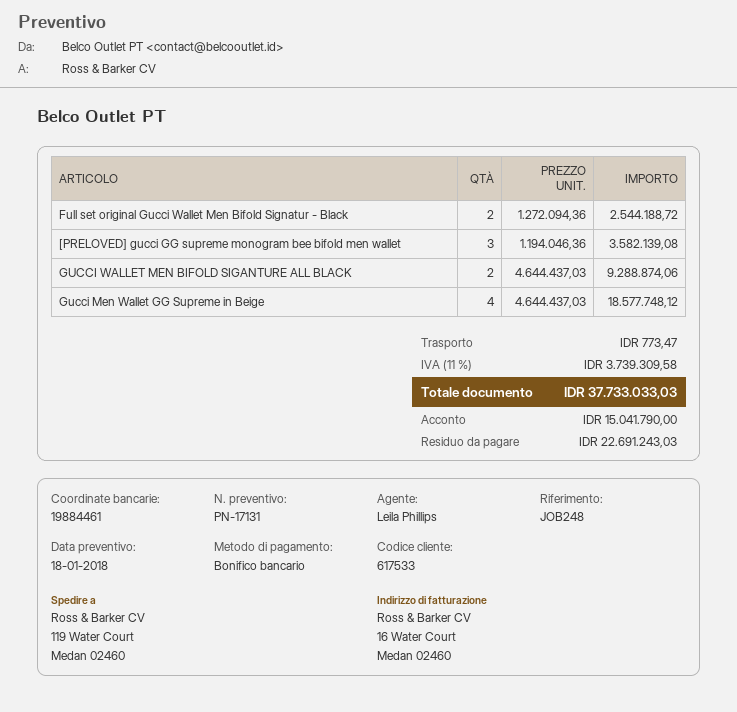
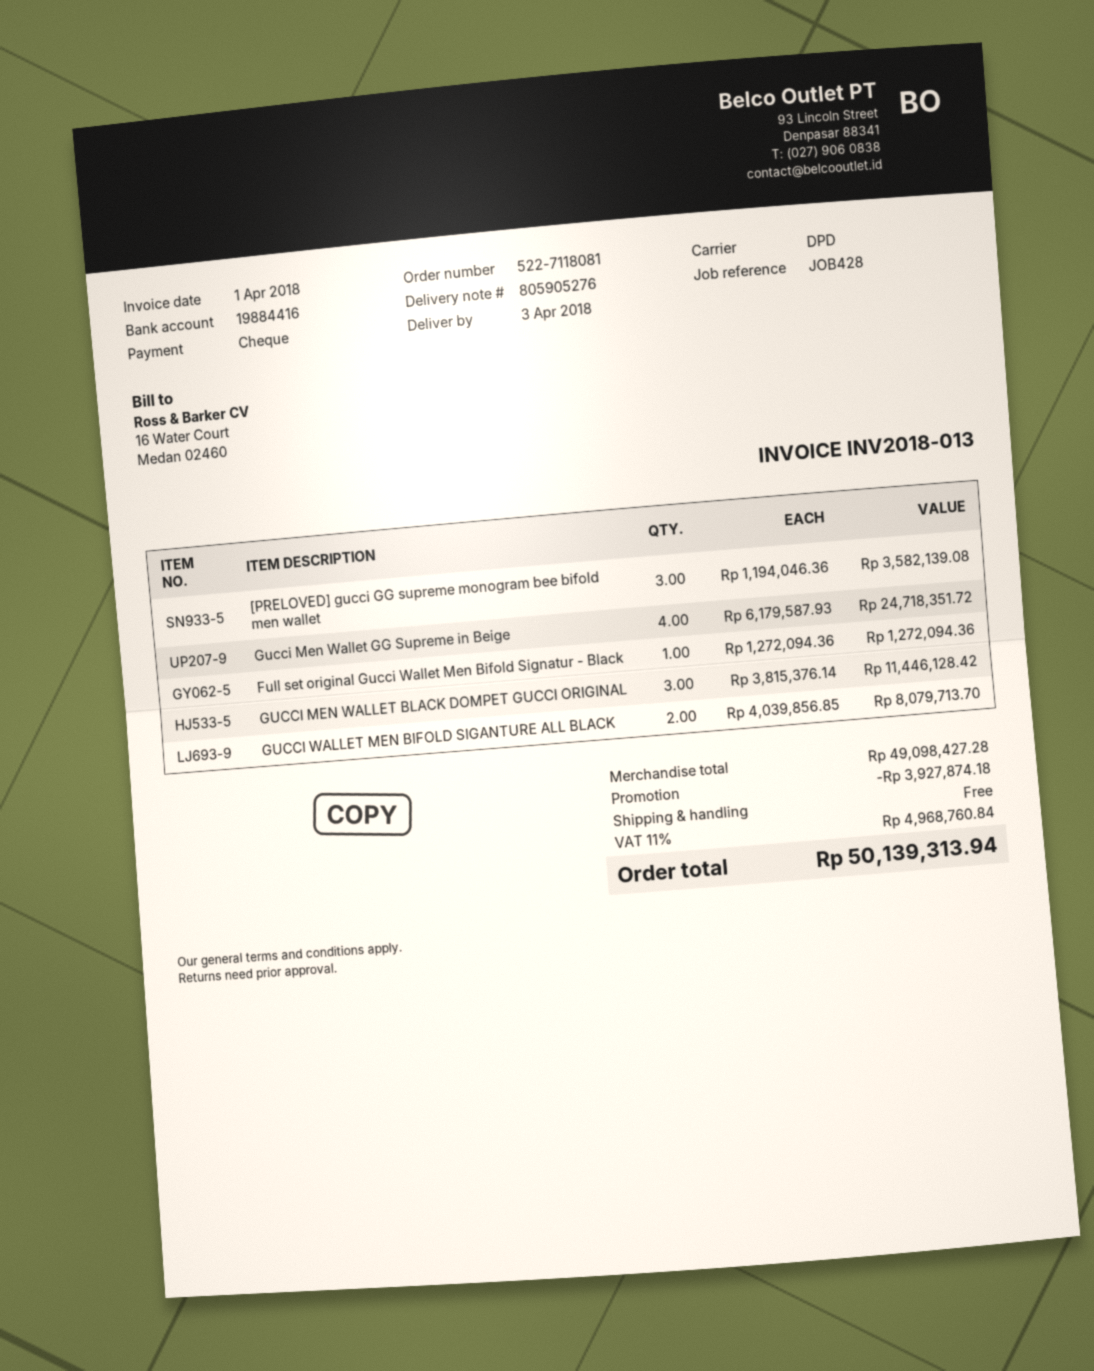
reference: JOB248 -> JOB428
payment method: bank transfer -> cheque
bank account: 19884461 -> 19884416
Full set original Gucci Wallet Men Bifold Signatur - Black: 2 x 1272094.36 = 2544188.72 -> 1 x 1272094.36 = 1272094.36
GUCCI WALLET MEN BIFOLD SIGANTURE ALL BLACK: 2 x 4644437.03 = 9288874.06 -> 2 x 4039856.85 = 8079713.70
Gucci Men Wallet GG Supreme in Beige: 4 x 4644437.03 = 18577748.12 -> 4 x 6179587.93 = 24718351.72
GUCCI MEN WALLET BLACK DOMPET GUCCI ORIGINAL: none -> 3 x 3815376.14 = 11446128.42
discount: none -> 3927874.18
shipping: 773.47 -> 0.00
tax: 11% = 3739309.58 -> 11% = 4968760.84
total: 37733033.03 -> 50139313.94

